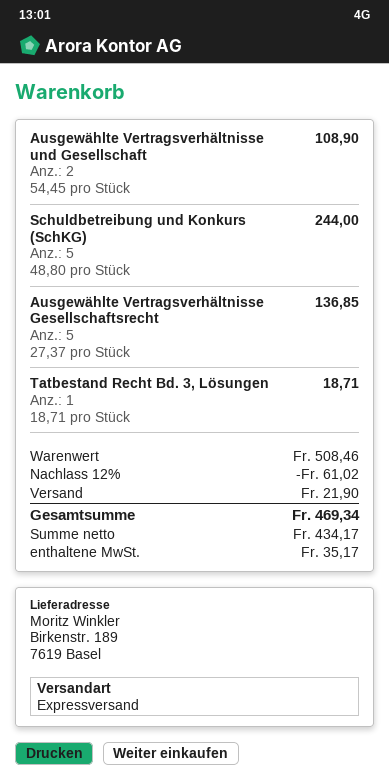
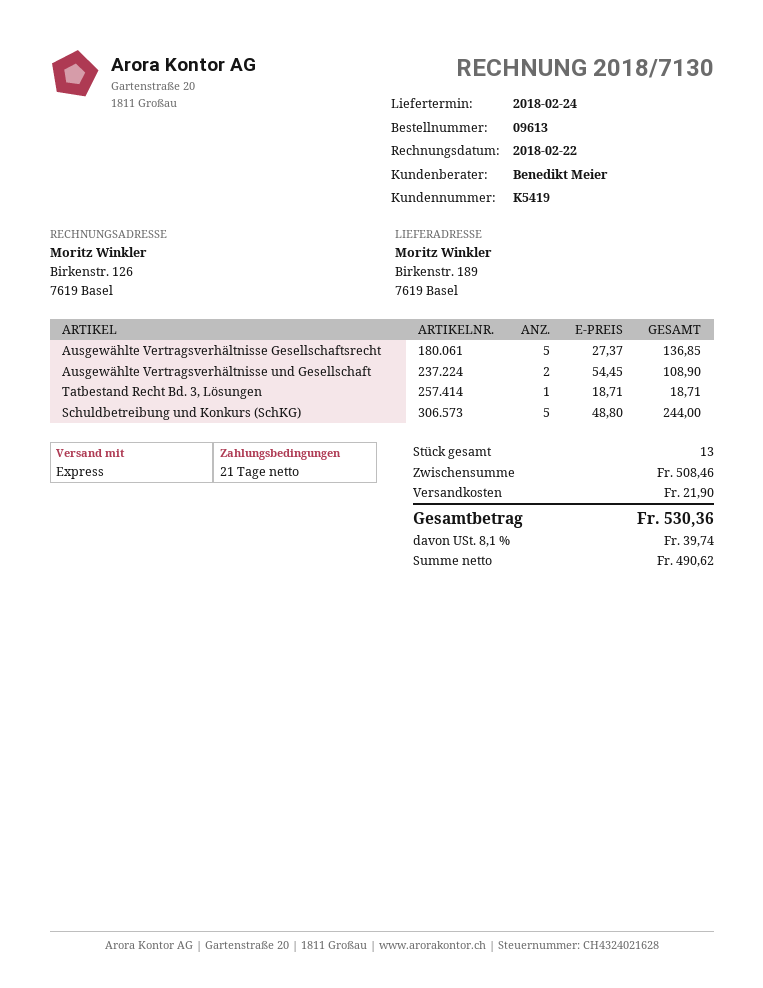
discount: 12% = 61.02 -> none
net: 434.17 -> 490.62
tax: 35.17 -> 39.74
total: 469.34 -> 530.36

